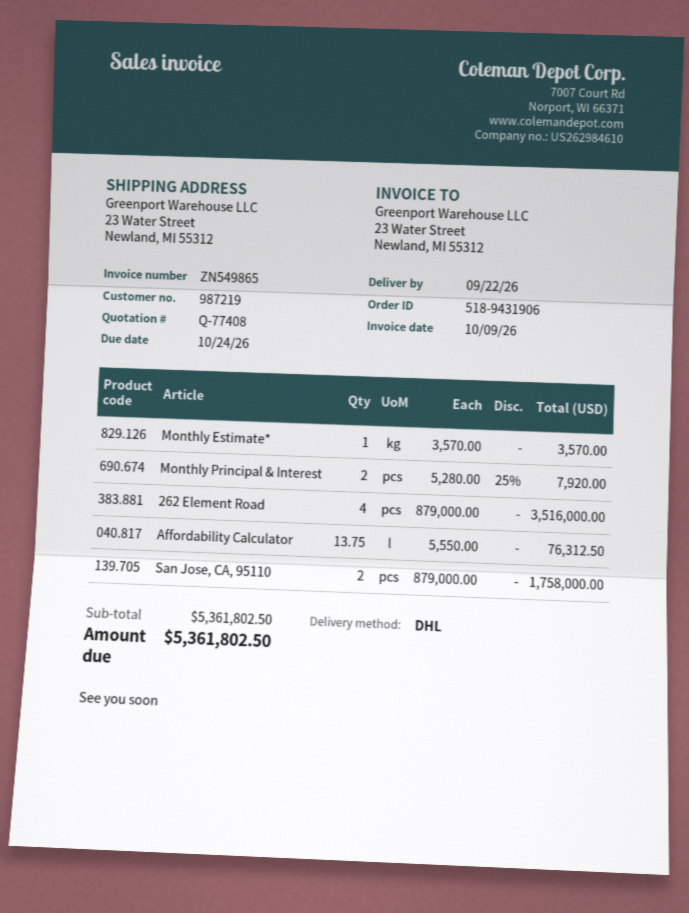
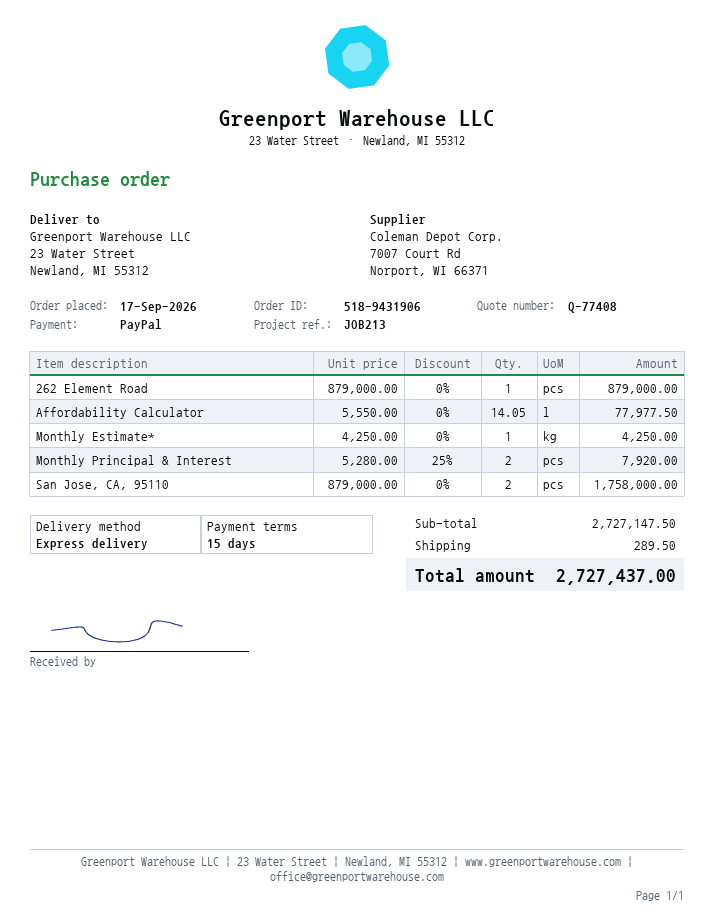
shipping method: DHL -> express
Monthly Estimate*: 1 x 3570.00 = 3570.00 -> 1 x 4250.00 = 4250.00
262 Element Road: 4 x 879000.00 = 3516000.00 -> 1 x 879000.00 = 879000.00
Affordability Calculator: 13.75 x 5550.00 = 76312.50 -> 14.05 x 5550.00 = 77977.50
subtotal: 5361802.50 -> 2727147.50
shipping: none -> 289.50
total: 5361802.50 -> 2727437.00

